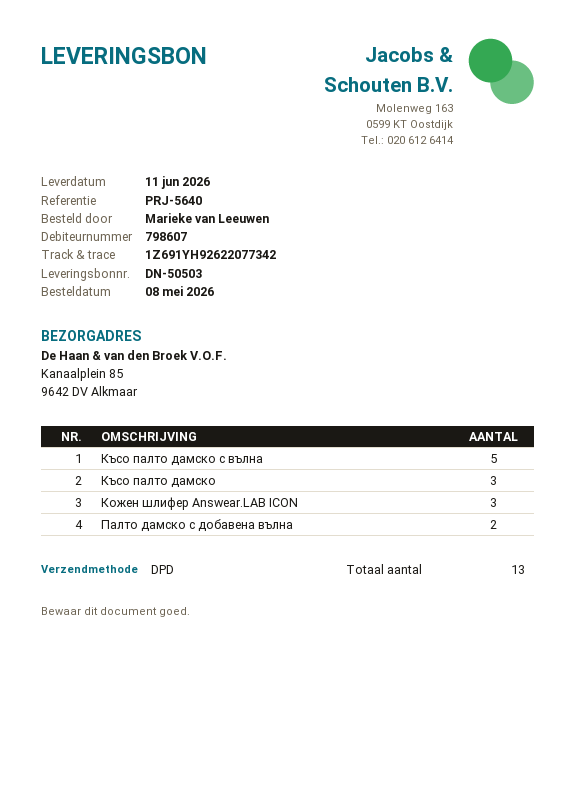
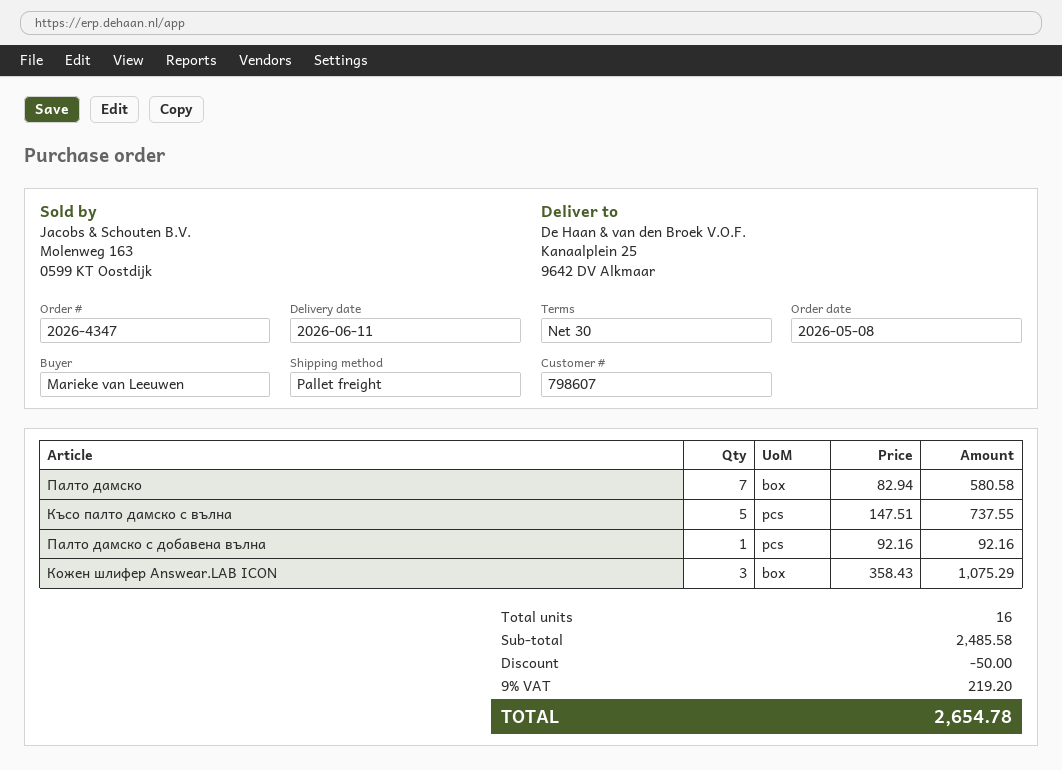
shipping method: DPD -> pallet freight
ship to: Kanaalplein 85, 9642 DV Alkmaar -> Kanaalplein 25, 9642 DV Alkmaar
Късо палто дамско: 3 -> none
Палто дамско с добавена вълна: 2 -> 1
Палто дамско: none -> 7
total quantity: 13 -> 16

